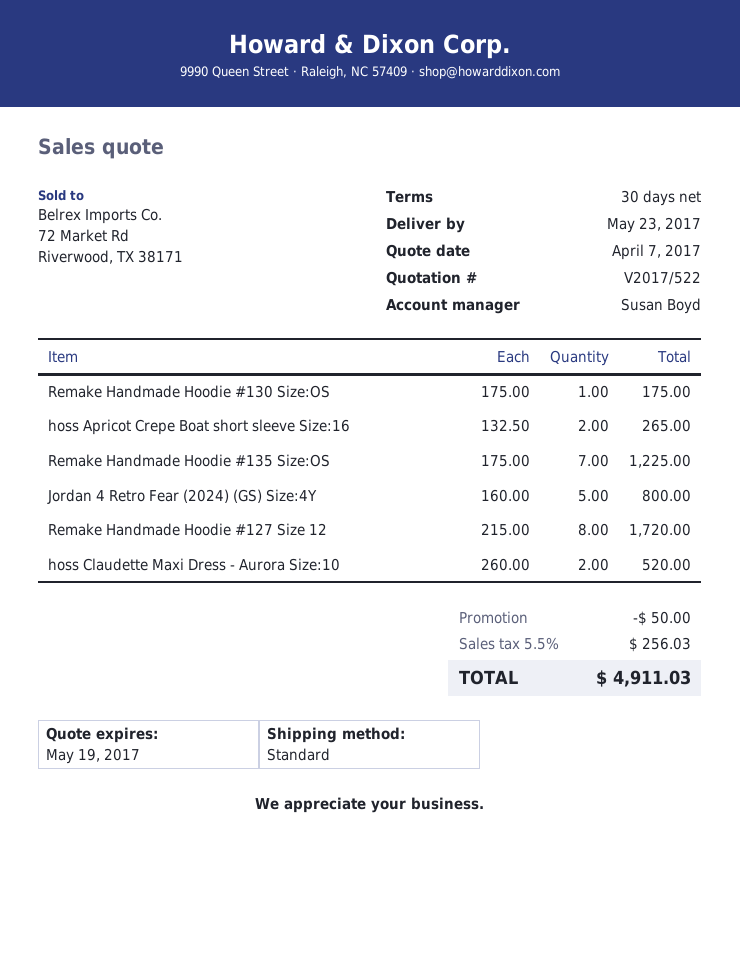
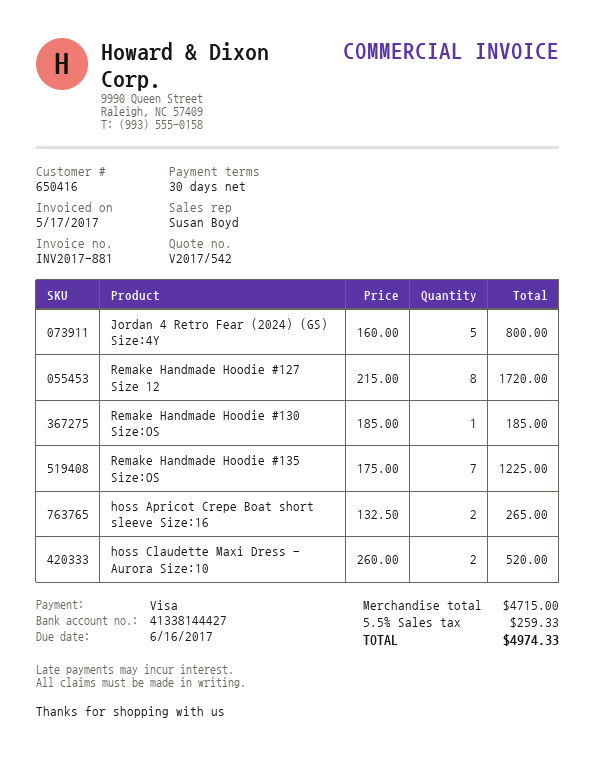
quote number: V2017/522 -> V2017/542
Remake Handmade Hoodie #130 Size:OS: 1 x 175.00 = 175.00 -> 1 x 185.00 = 185.00
discount: 50.00 -> none
tax: 5.5% = 256.03 -> 5.5% = 259.33
total: 4911.03 -> 4974.33

